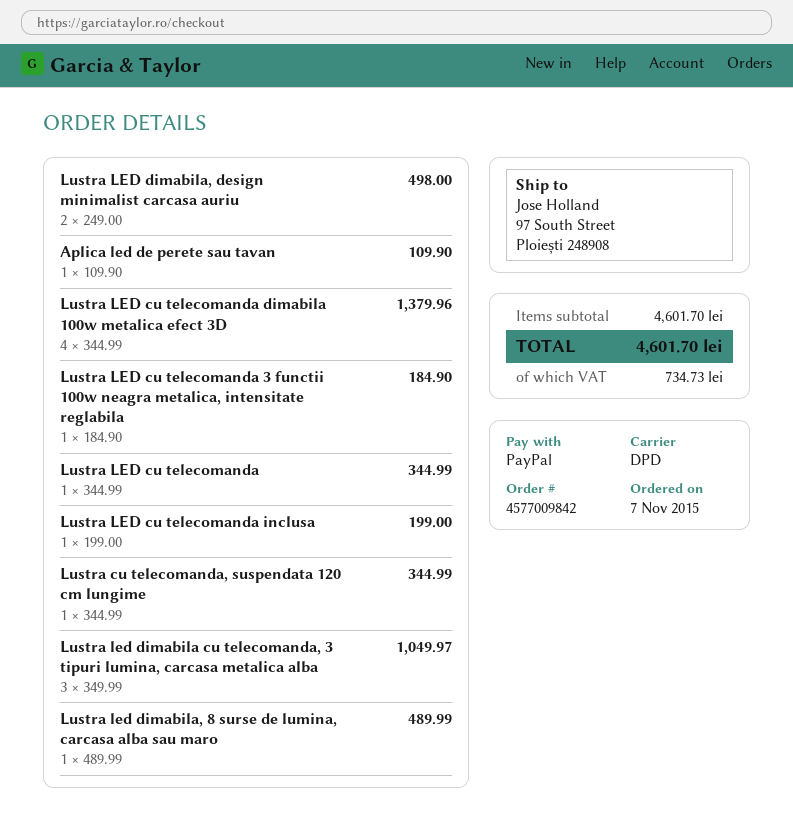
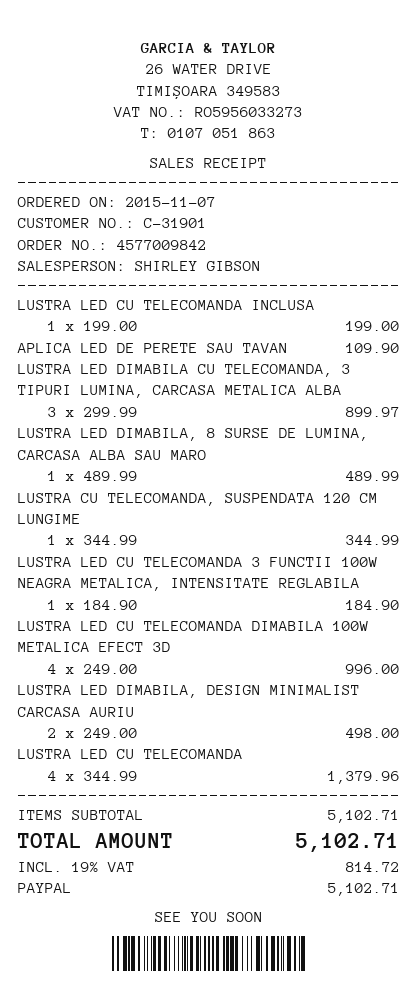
Lustra LED cu telecomanda dimabila 100w metalica efect 3D: 4 x 344.99 = 1379.96 -> 4 x 249.00 = 996.00
Lustra LED cu telecomanda: 1 x 344.99 = 344.99 -> 4 x 344.99 = 1379.96
Lustra led dimabila cu telecomanda, 3 tipuri lumina, carcasa metalica alba: 3 x 349.99 = 1049.97 -> 3 x 299.99 = 899.97
subtotal: 4601.70 -> 5102.71
tax: 734.73 -> 814.72
total: 4601.70 -> 5102.71

